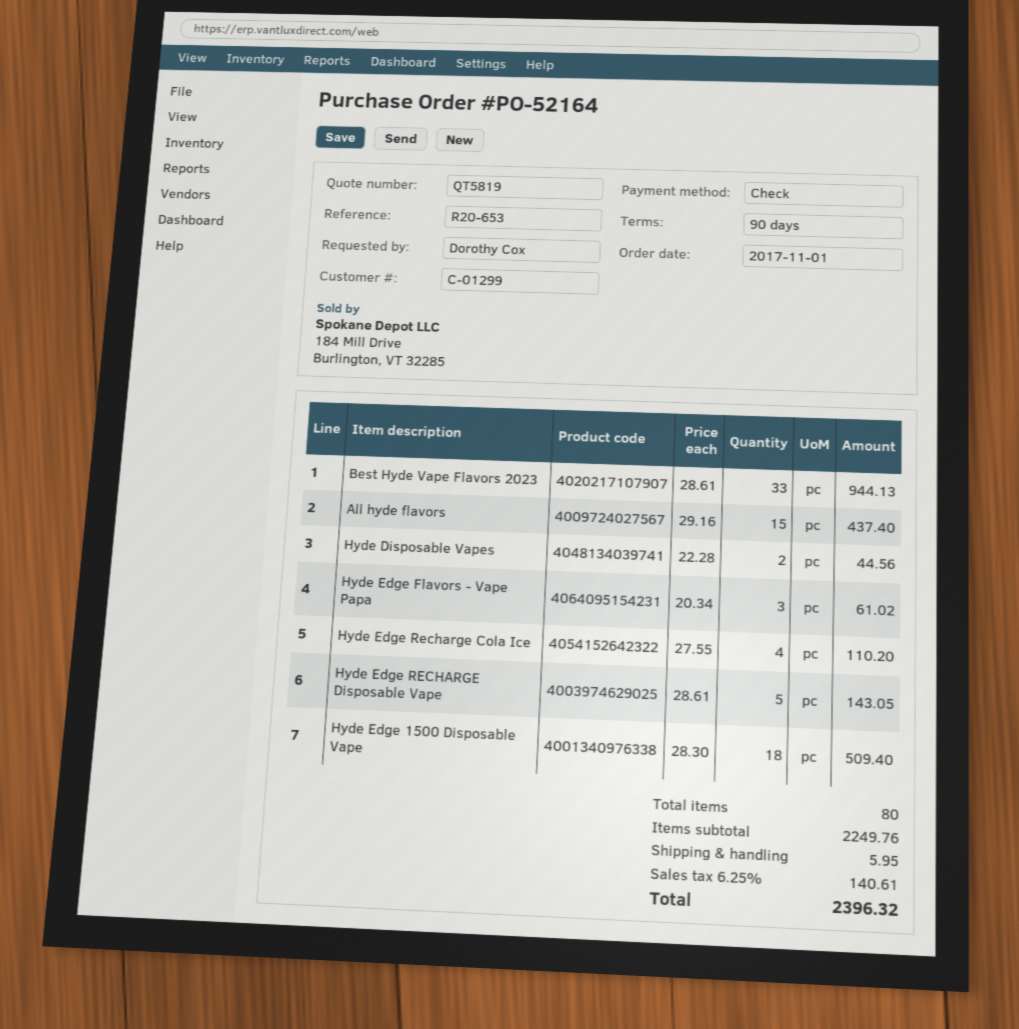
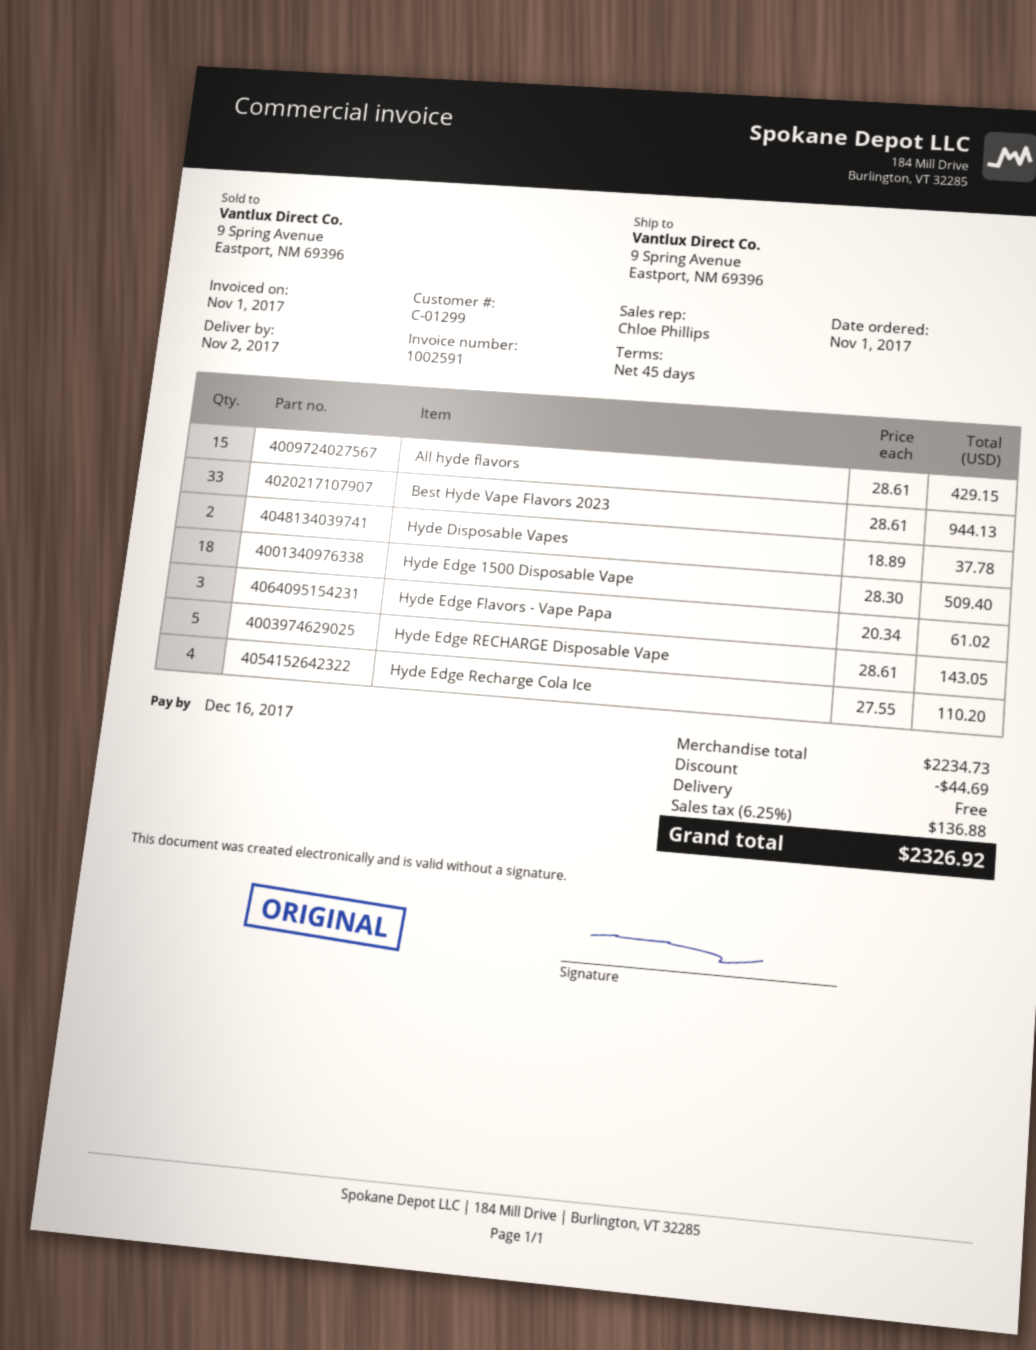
payment terms: 90 days -> 45 days
All hyde flavors: 15 x 29.16 = 437.40 -> 15 x 28.61 = 429.15
Hyde Disposable Vapes: 2 x 22.28 = 44.56 -> 2 x 18.89 = 37.78
subtotal: 2249.76 -> 2234.73
discount: none -> 44.69
shipping: 5.95 -> 0.00
tax: 6.25% = 140.61 -> 6.25% = 136.88
total: 2396.32 -> 2326.92

